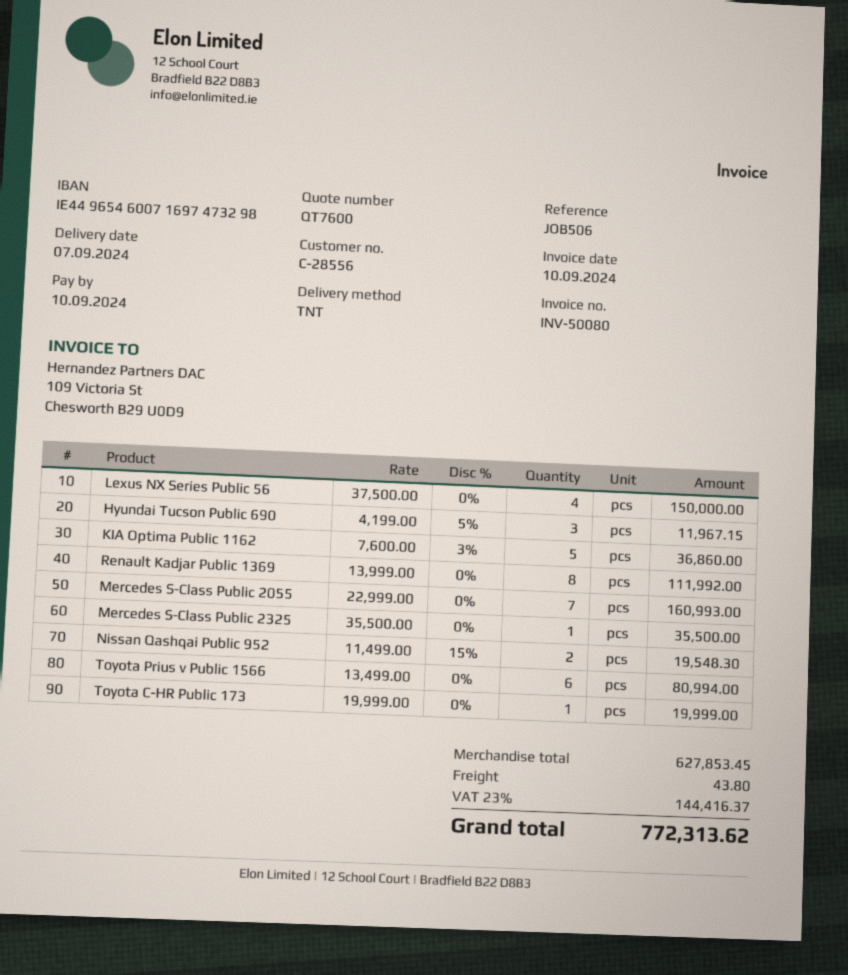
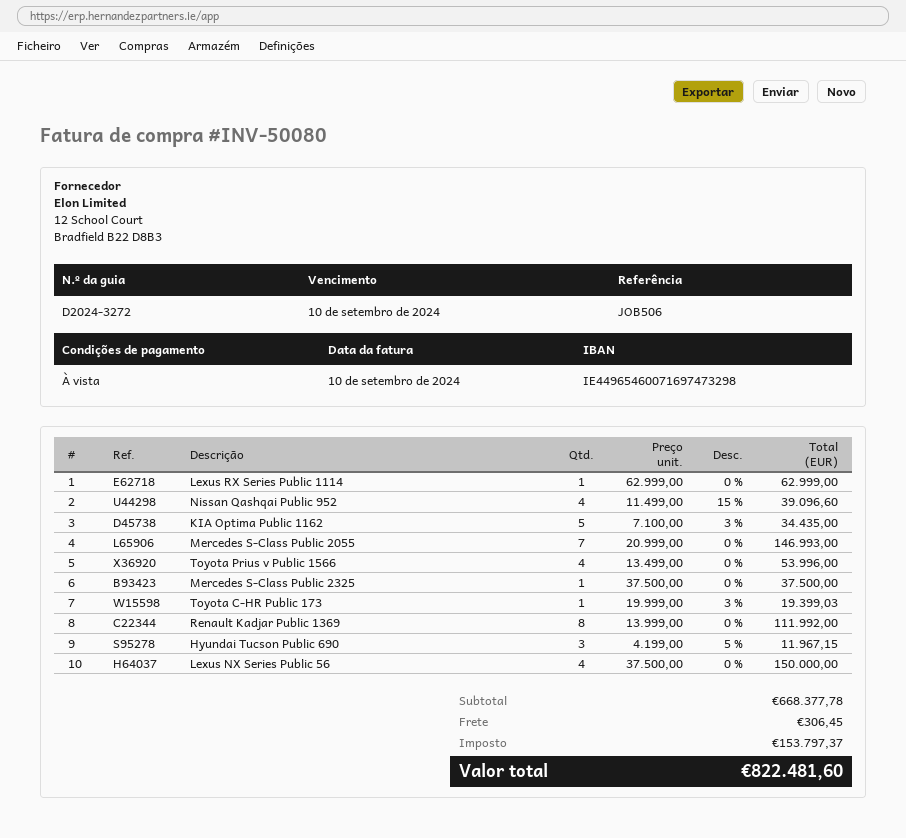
KIA Optima Public 1162: 5 x 7600.00 - 3% = 36860.00 -> 5 x 7100.00 - 3% = 34435.00
Mercedes S-Class Public 2055: 7 x 22999.00 = 160993.00 -> 7 x 20999.00 = 146993.00
Mercedes S-Class Public 2325: 1 x 35500.00 = 35500.00 -> 1 x 37500.00 = 37500.00
Nissan Qashqai Public 952: 2 x 11499.00 - 15% = 19548.30 -> 4 x 11499.00 - 15% = 39096.60
Toyota Prius v Public 1566: 6 x 13499.00 = 80994.00 -> 4 x 13499.00 = 53996.00
Toyota C-HR Public 173: 1 x 19999.00 = 19999.00 -> 1 x 19999.00 - 3% = 19399.03
Lexus RX Series Public 1114: none -> 1 x 62999.00 = 62999.00
subtotal: 627853.45 -> 668377.78
shipping: 43.80 -> 306.45
tax: 144416.37 -> 153797.37
total: 772313.62 -> 822481.60

